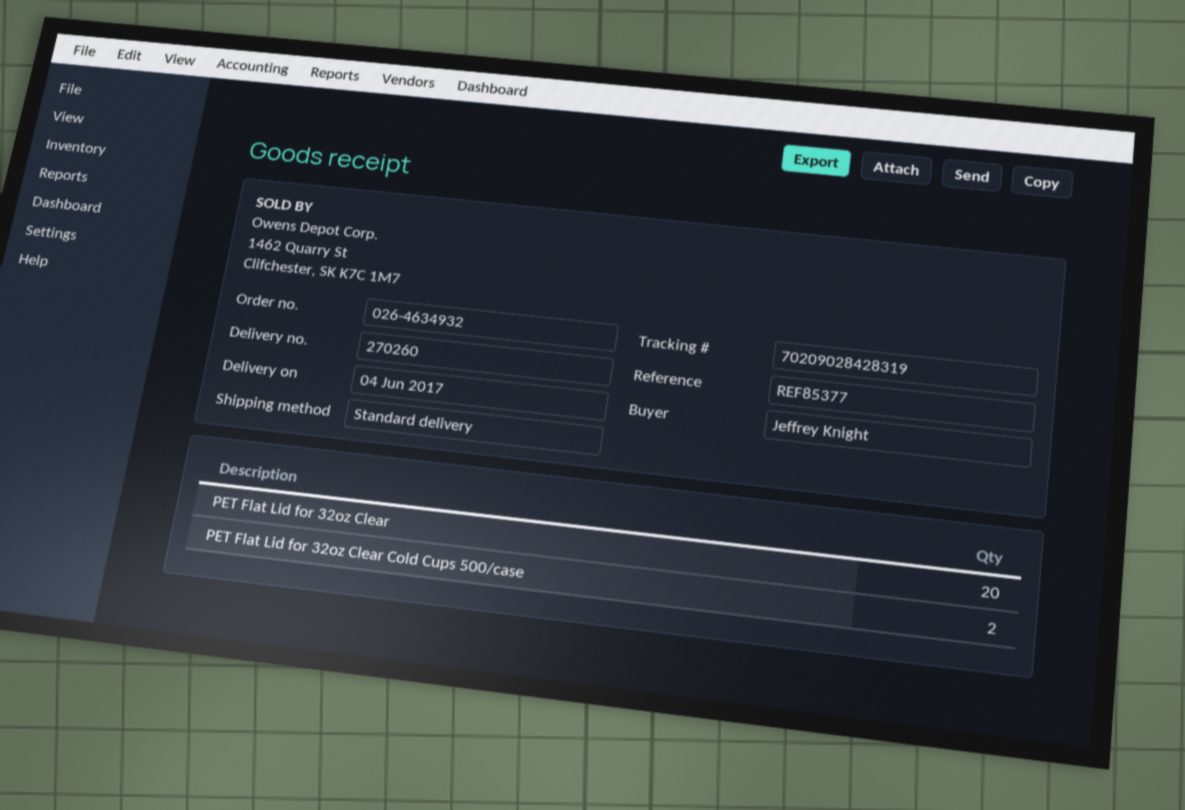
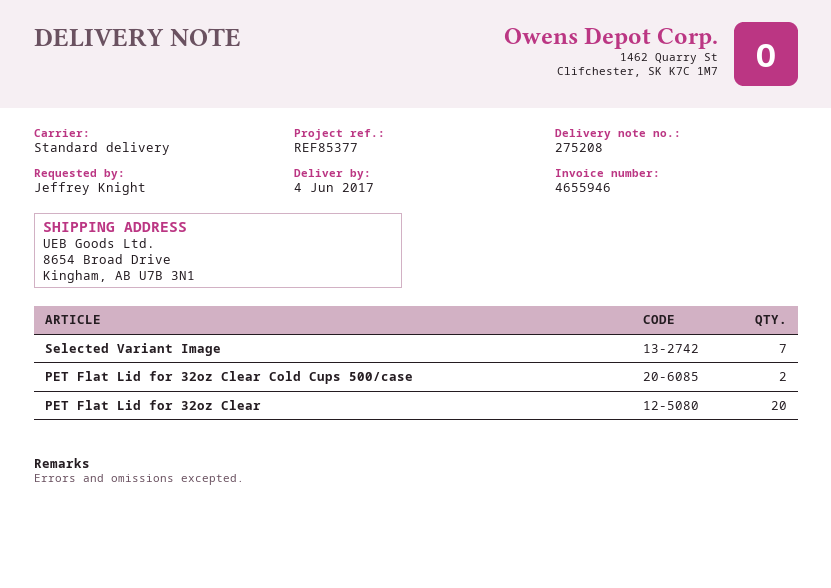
delivery note number: 270260 -> 275208
Selected Variant Image: none -> 7

